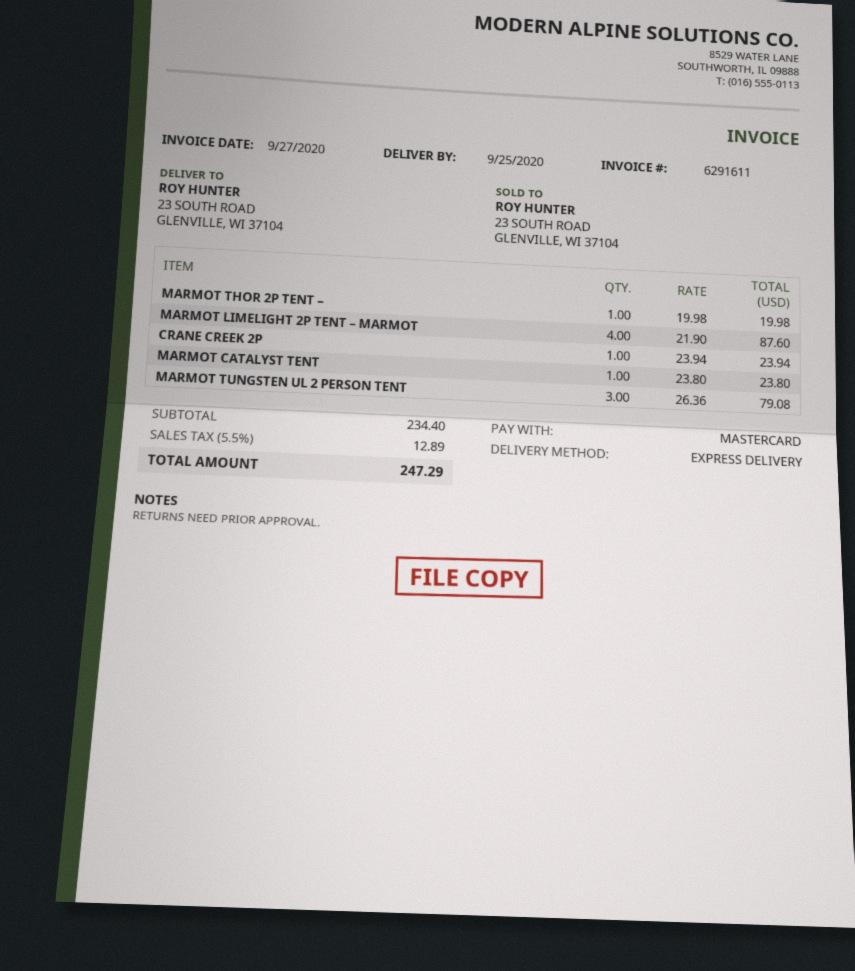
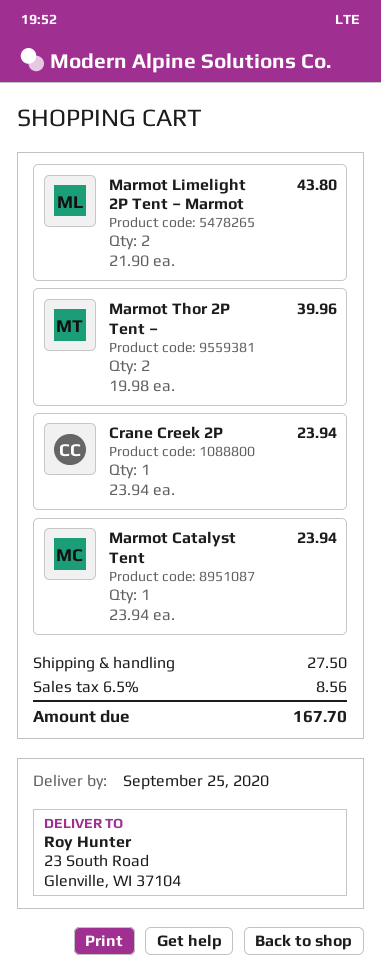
MARMOT THOR 2P TENT –: 1 x 19.98 = 19.98 -> 2 x 19.98 = 39.96
MARMOT LIMELIGHT 2P TENT – MARMOT: 4 x 21.90 = 87.60 -> 2 x 21.90 = 43.80
MARMOT CATALYST TENT: 1 x 23.80 = 23.80 -> 1 x 23.94 = 23.94
MARMOT TUNGSTEN UL 2 PERSON TENT: 3 x 26.36 = 79.08 -> none
shipping: none -> 27.50
tax: 5.5% = 12.89 -> 6.5% = 8.56
total: 247.29 -> 167.70

